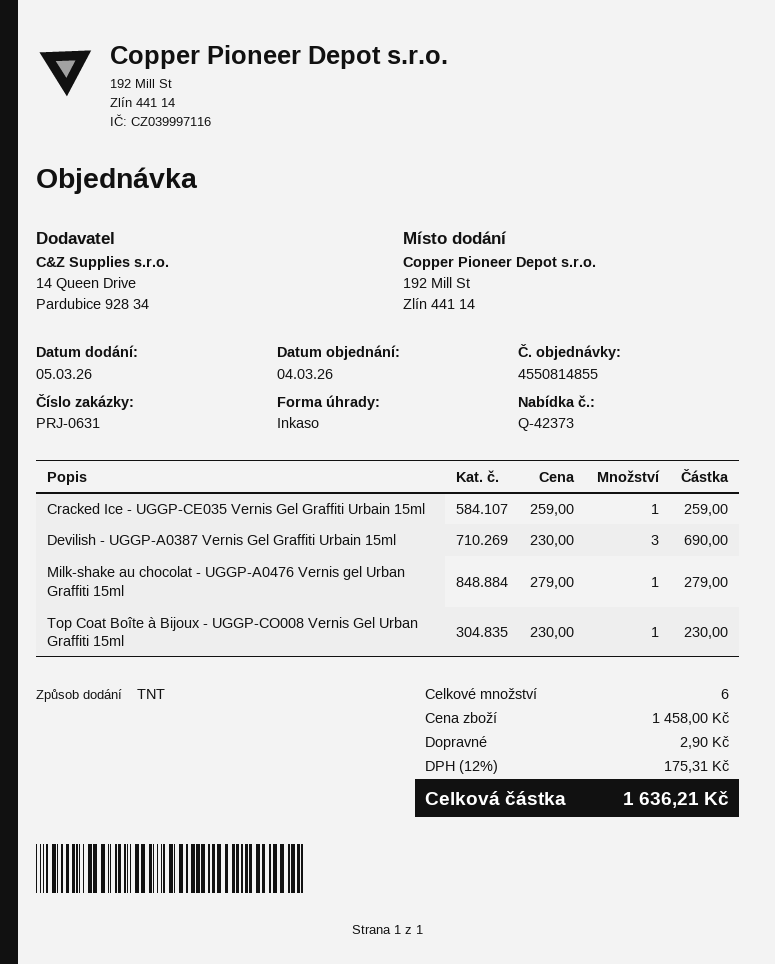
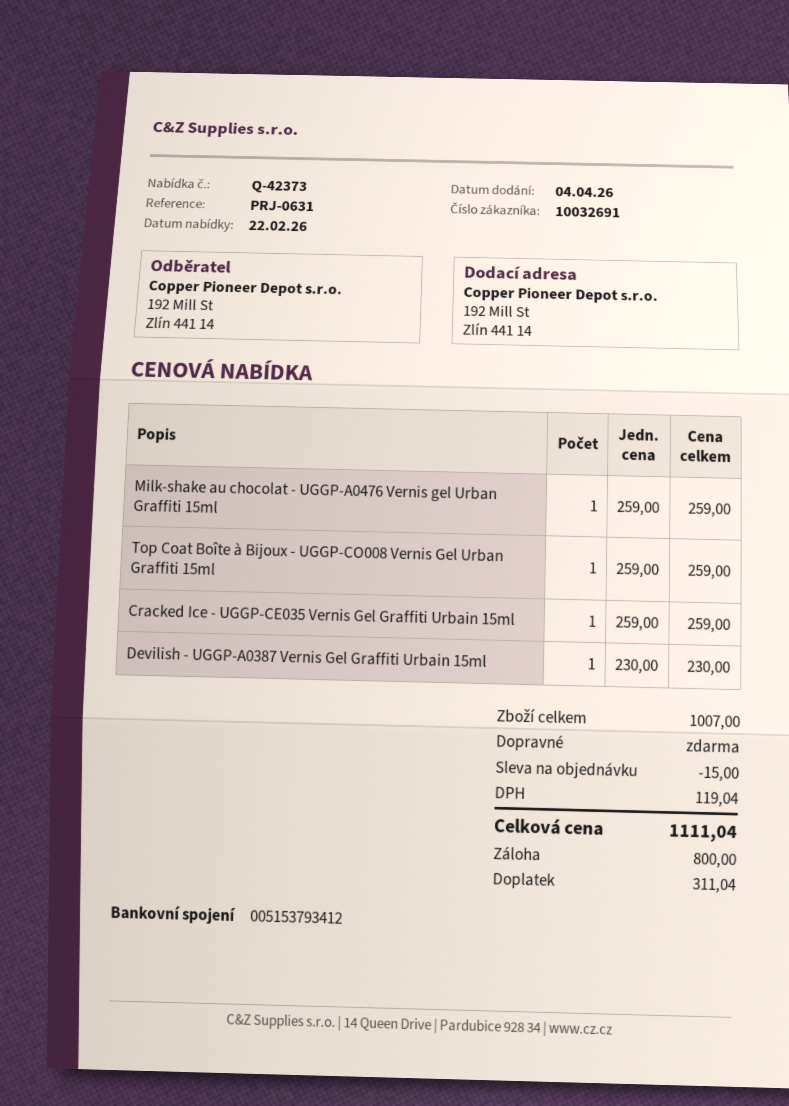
delivery date: 2026-03-05 -> 2026-04-04
Devilish - UGGP-A0387 Vernis Gel Graffiti Urbain 15ml: 3 x 230.00 = 690.00 -> 1 x 230.00 = 230.00
Milk-shake au chocolat - UGGP-A0476 Vernis gel Urban Graffiti 15ml: 1 x 279.00 = 279.00 -> 1 x 259.00 = 259.00
Top Coat Boîte à Bijoux - UGGP-CO008 Vernis Gel Urban Graffiti 15ml: 1 x 230.00 = 230.00 -> 1 x 259.00 = 259.00
subtotal: 1458.00 -> 1007.00
discount: none -> 15.00
shipping: 2.90 -> 0.00
tax: 175.31 -> 119.04
total: 1636.21 -> 1111.04

